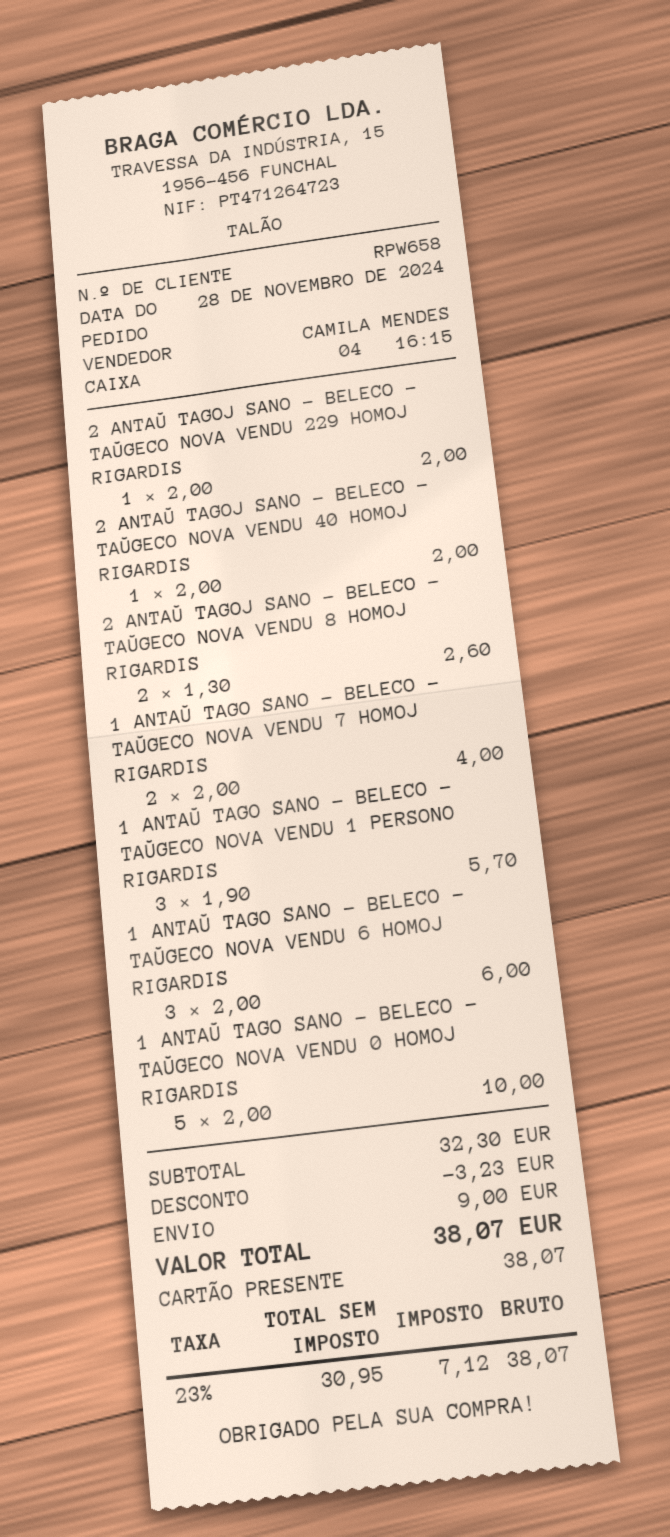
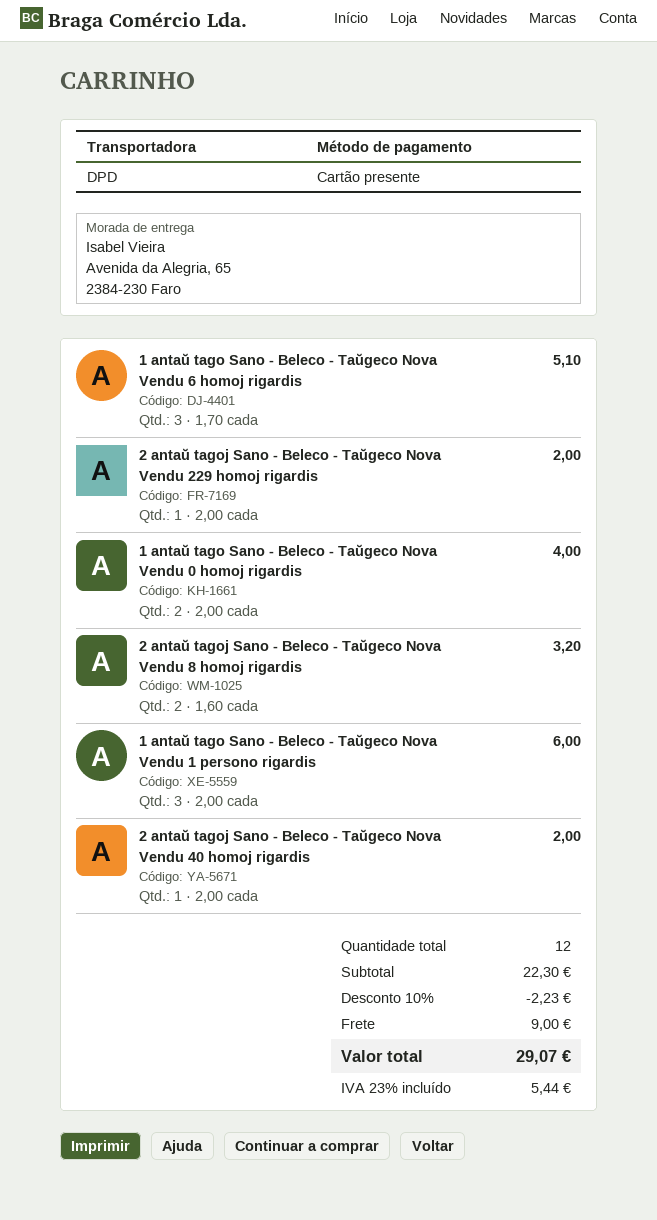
2 ANTAŬ TAGOJ SANO - BELECO - TAŬGECO NOVA VENDU 8 HOMOJ RIGARDIS: 2 x 1.30 = 2.60 -> 2 x 1.60 = 3.20
1 ANTAŬ TAGO SANO - BELECO - TAŬGECO NOVA VENDU 7 HOMOJ RIGARDIS: 2 x 2.00 = 4.00 -> none
1 ANTAŬ TAGO SANO - BELECO - TAŬGECO NOVA VENDU 1 PERSONO RIGARDIS: 3 x 1.90 = 5.70 -> 3 x 2.00 = 6.00
1 ANTAŬ TAGO SANO - BELECO - TAŬGECO NOVA VENDU 6 HOMOJ RIGARDIS: 3 x 2.00 = 6.00 -> 3 x 1.70 = 5.10
1 ANTAŬ TAGO SANO - BELECO - TAŬGECO NOVA VENDU 0 HOMOJ RIGARDIS: 5 x 2.00 = 10.00 -> 2 x 2.00 = 4.00
subtotal: 32.30 -> 22.30
discount: 3.23 -> 2.23
tax: 23% = 7.12 -> 23% = 5.44
total: 38.07 -> 29.07

